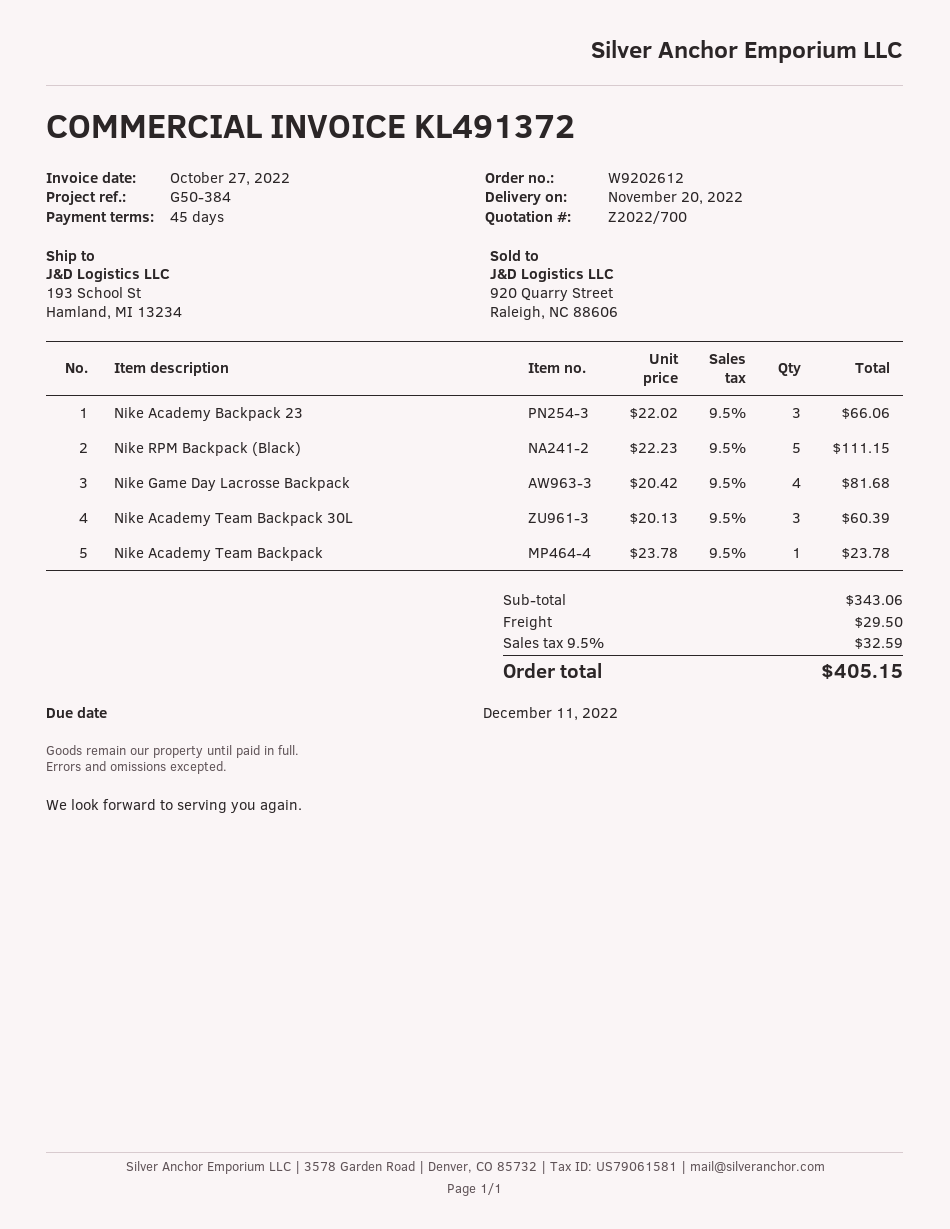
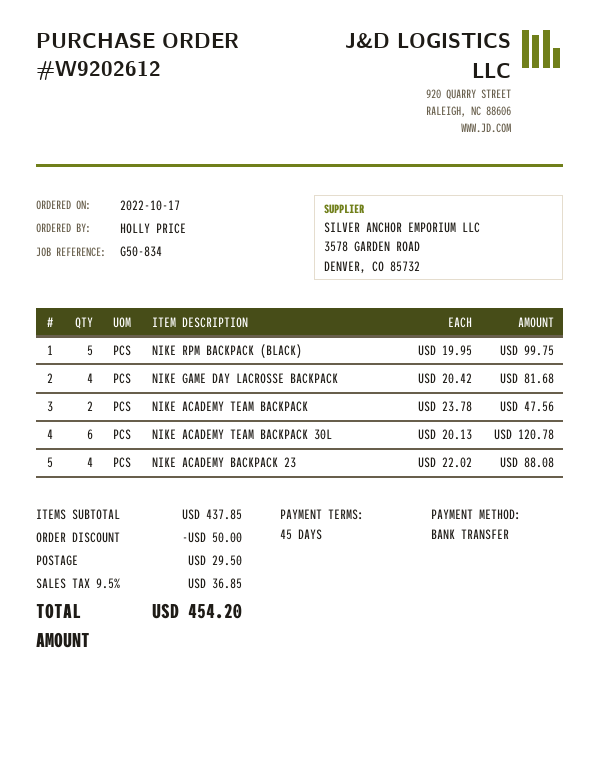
reference: G50-384 -> G50-834
Nike Academy Backpack 23: 3 x 22.02 = 66.06 -> 4 x 22.02 = 88.08
Nike RPM Backpack (Black): 5 x 22.23 = 111.15 -> 5 x 19.95 = 99.75
Nike Academy Team Backpack 30L: 3 x 20.13 = 60.39 -> 6 x 20.13 = 120.78
Nike Academy Team Backpack: 1 x 23.78 = 23.78 -> 2 x 23.78 = 47.56
subtotal: 343.06 -> 437.85
discount: none -> 50.00
tax: 9.5% = 32.59 -> 9.5% = 36.85
total: 405.15 -> 454.20

